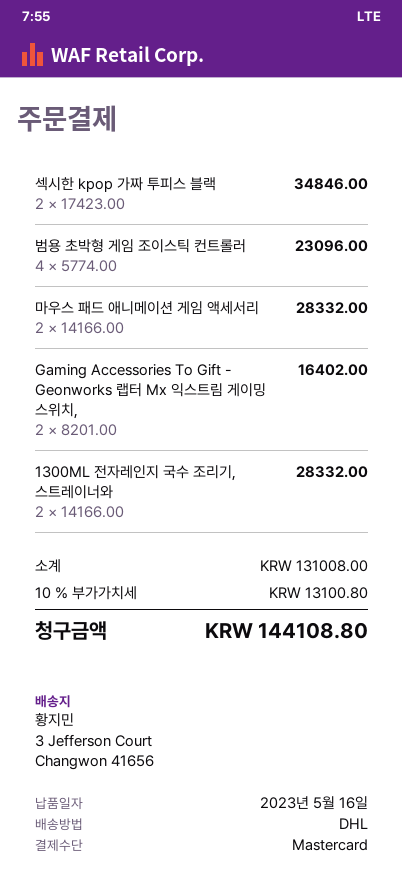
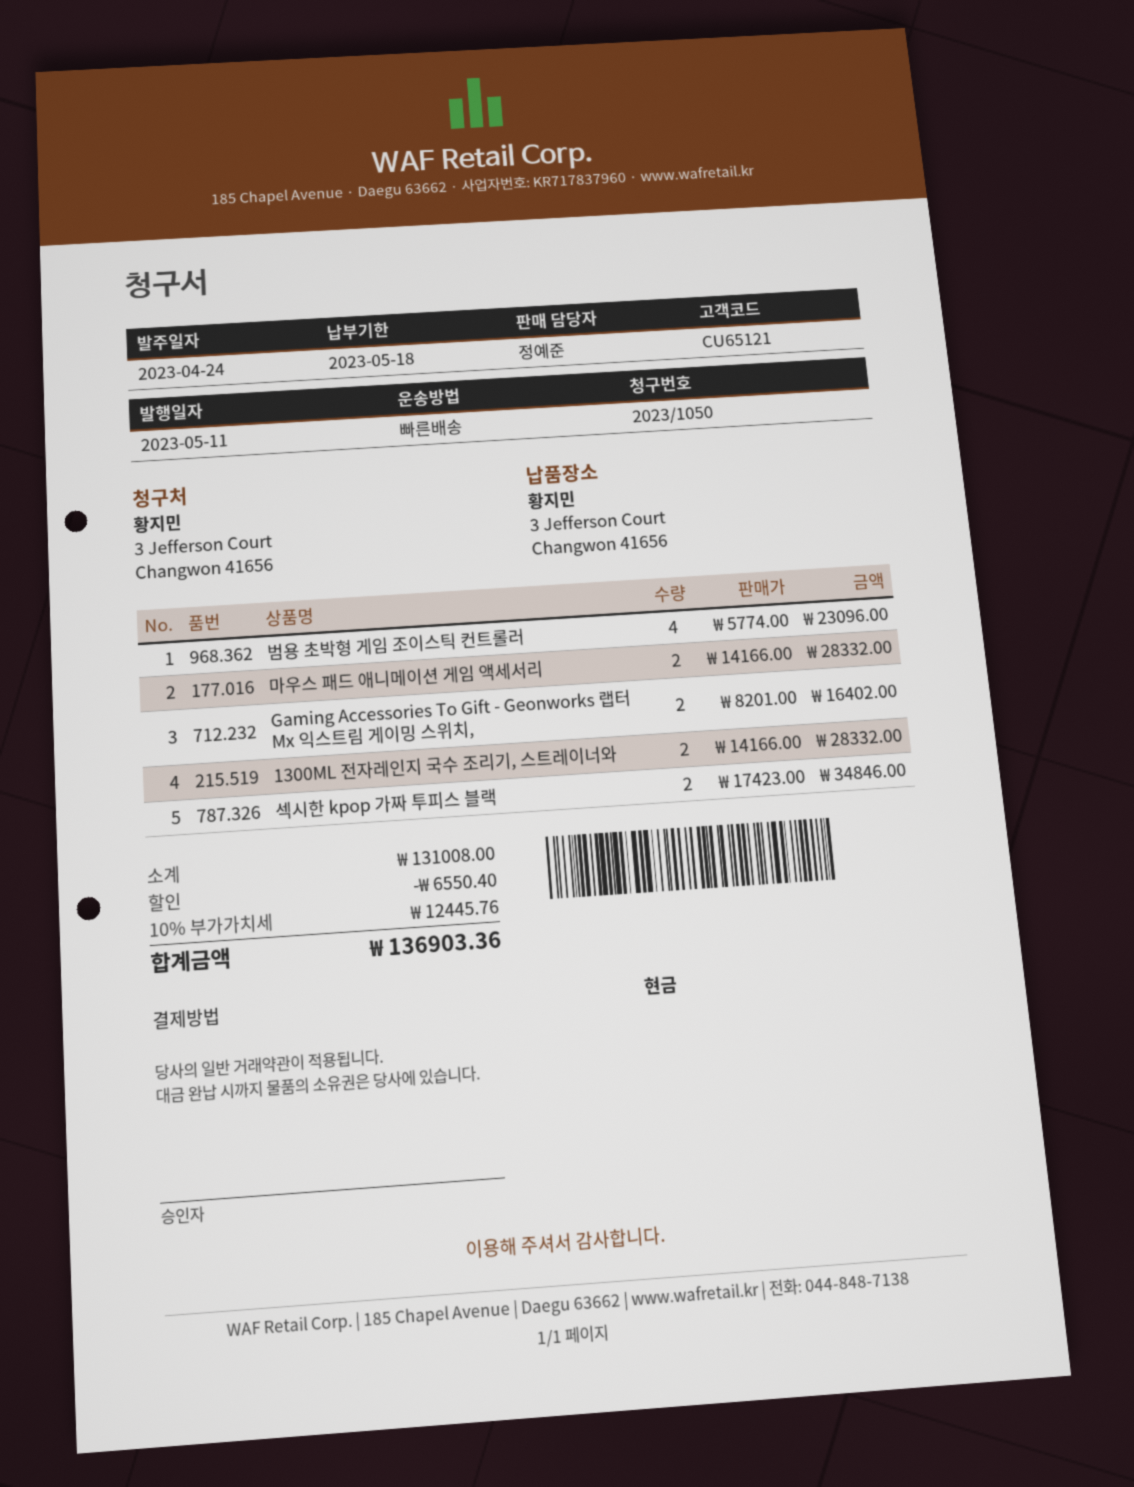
payment method: Mastercard -> cash
shipping method: DHL -> express
discount: none -> 6550.40
tax: 10% = 13100.80 -> 10% = 12445.76
total: 144108.80 -> 136903.36

